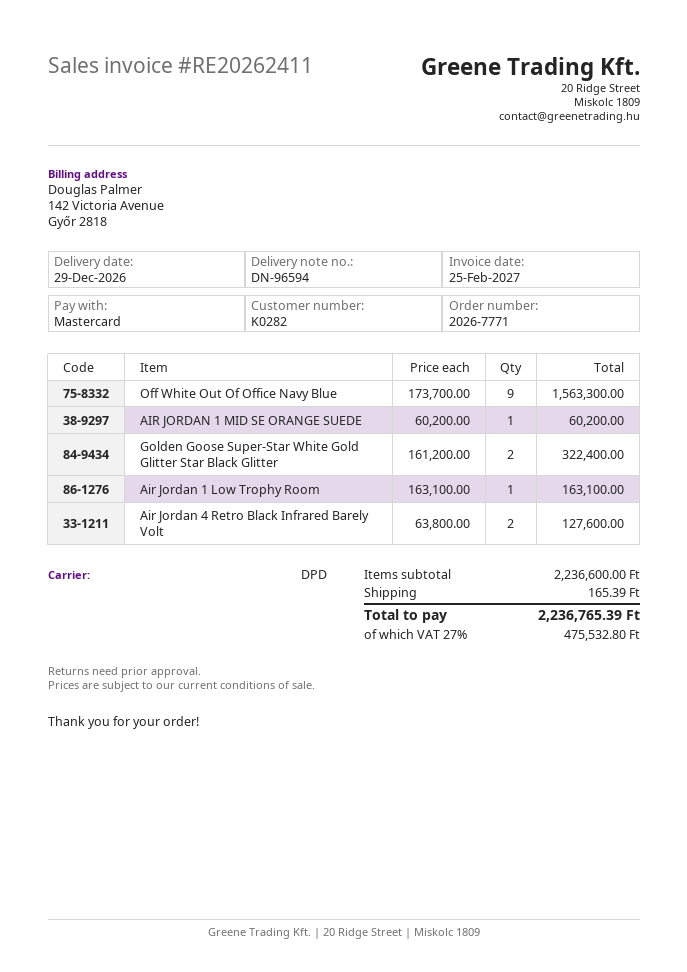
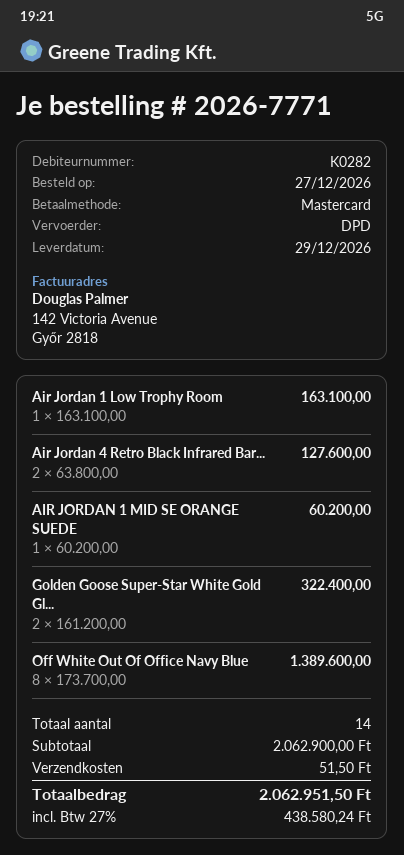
Off White Out Of Office Navy Blue: 9 x 173700.00 = 1563300.00 -> 8 x 173700.00 = 1389600.00
subtotal: 2236600.00 -> 2062900.00
shipping: 165.39 -> 51.50
tax: 27% = 475532.80 -> 27% = 438580.24
total: 2236765.39 -> 2062951.50

